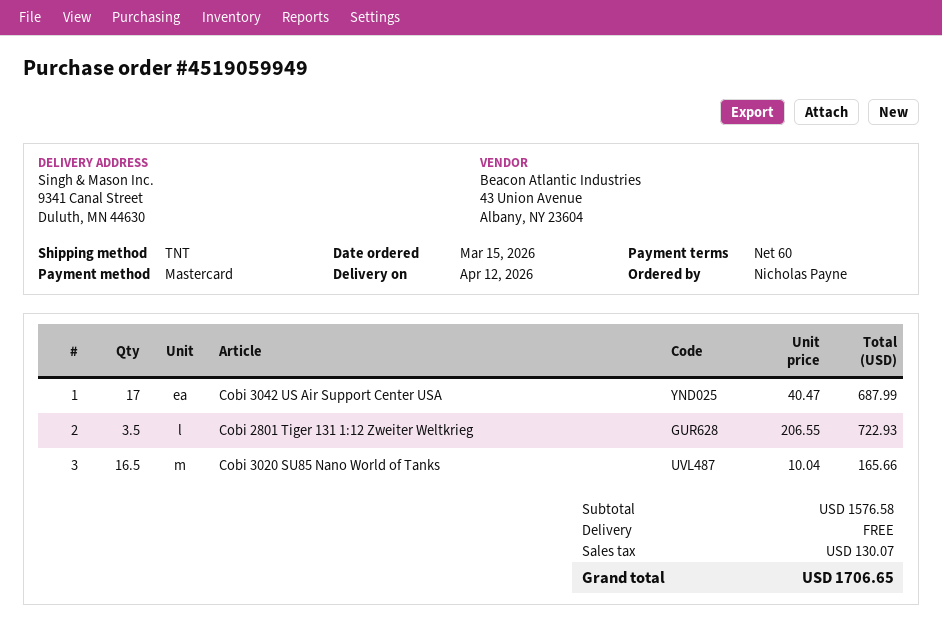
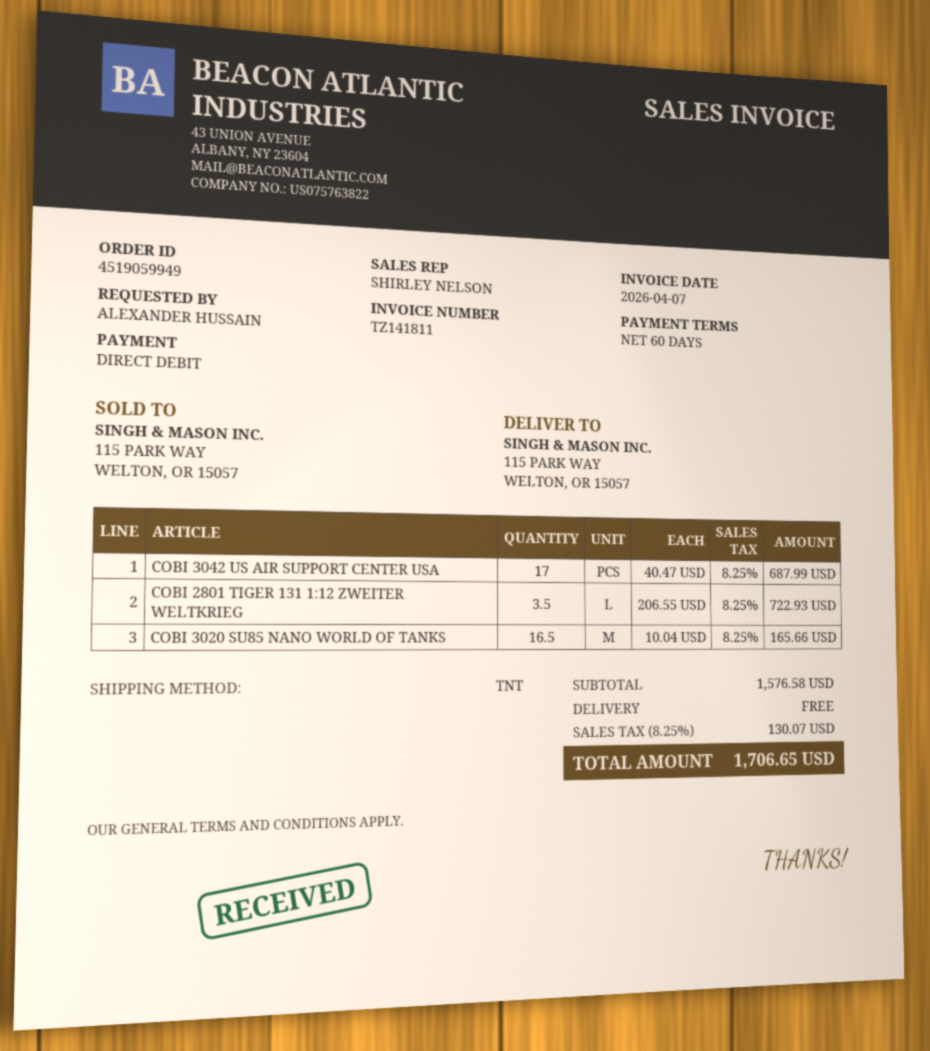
ordered by: Nicholas Payne -> ALEXANDER HUSSAIN
payment method: Mastercard -> direct debit
ship to: 9341 Canal Street, Duluth, MN 44630 -> 115 PARK WAY, WELTON, OR 15057

